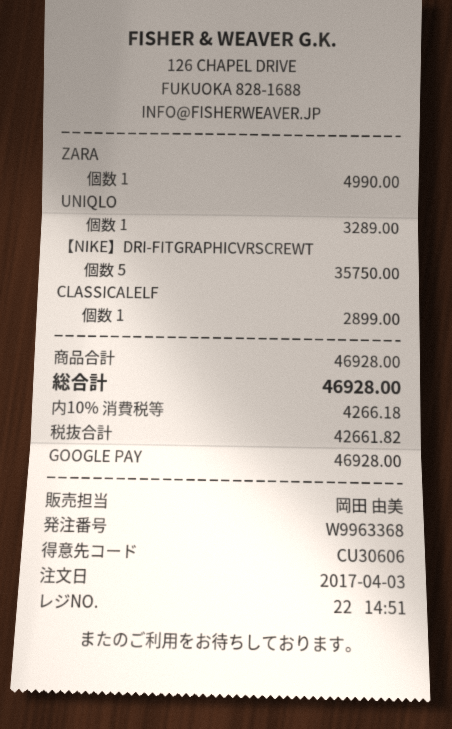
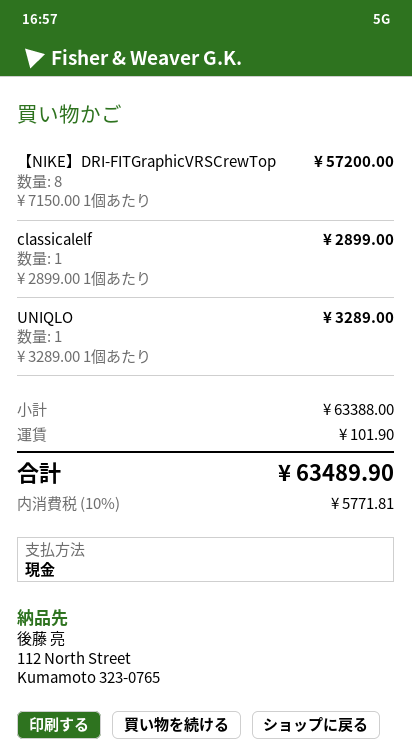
payment method: Google Pay -> cash
ZARA: 1 for 4990.00 -> none
【NIKE】DRI-FITGRAPHICVRSCREWT: 5 for 35750.00 -> 8 for 57200.00
subtotal: 46928.00 -> 63388.00
shipping: none -> 101.90
tax: 10% = 4266.18 -> 10% = 5771.81
total: 46928.00 -> 63489.90

